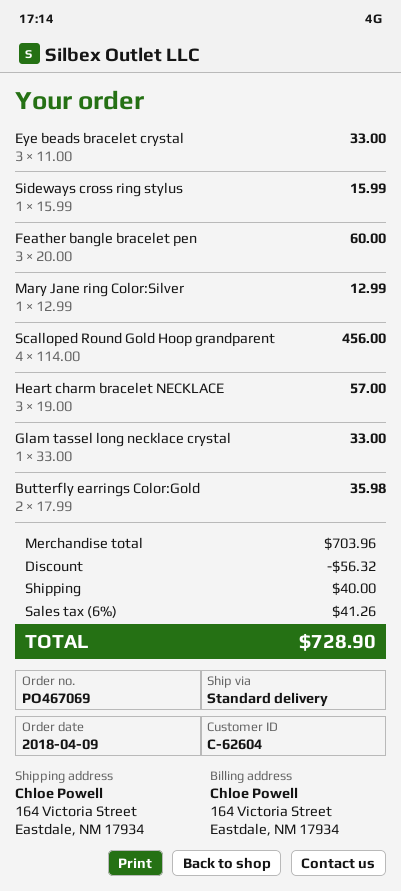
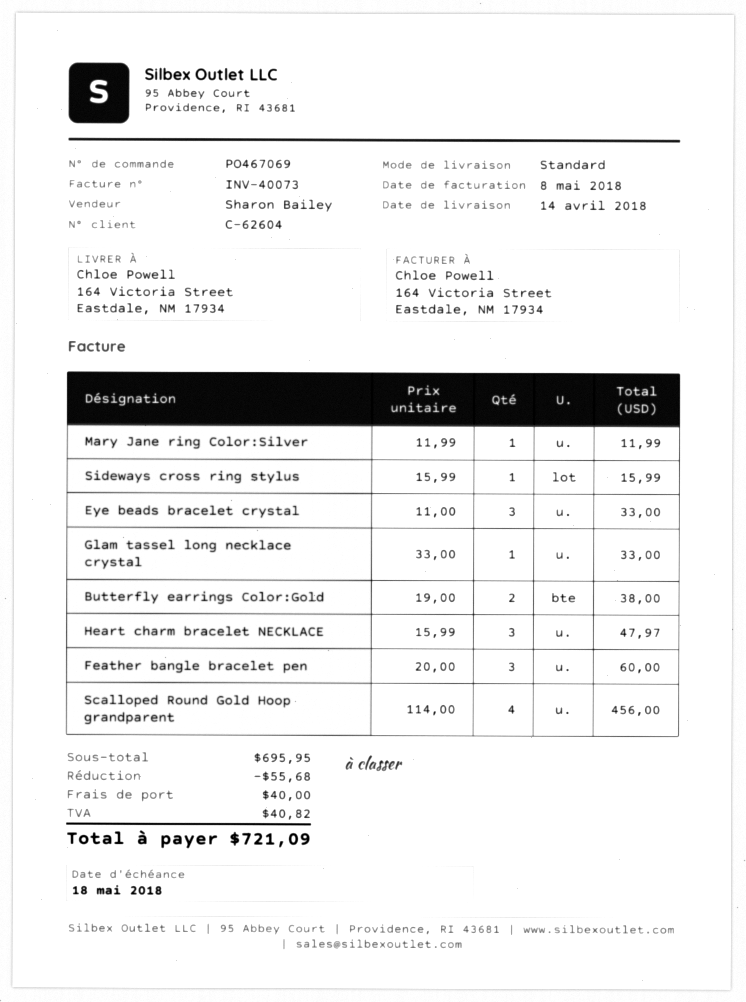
Mary Jane ring Color:Silver: 1 x 12.99 = 12.99 -> 1 x 11.99 = 11.99
Heart charm bracelet NECKLACE: 3 x 19.00 = 57.00 -> 3 x 15.99 = 47.97
Butterfly earrings Color:Gold: 2 x 17.99 = 35.98 -> 2 x 19.00 = 38.00
subtotal: 703.96 -> 695.95
discount: 56.32 -> 55.68
tax: 41.26 -> 40.82
total: 728.90 -> 721.09

